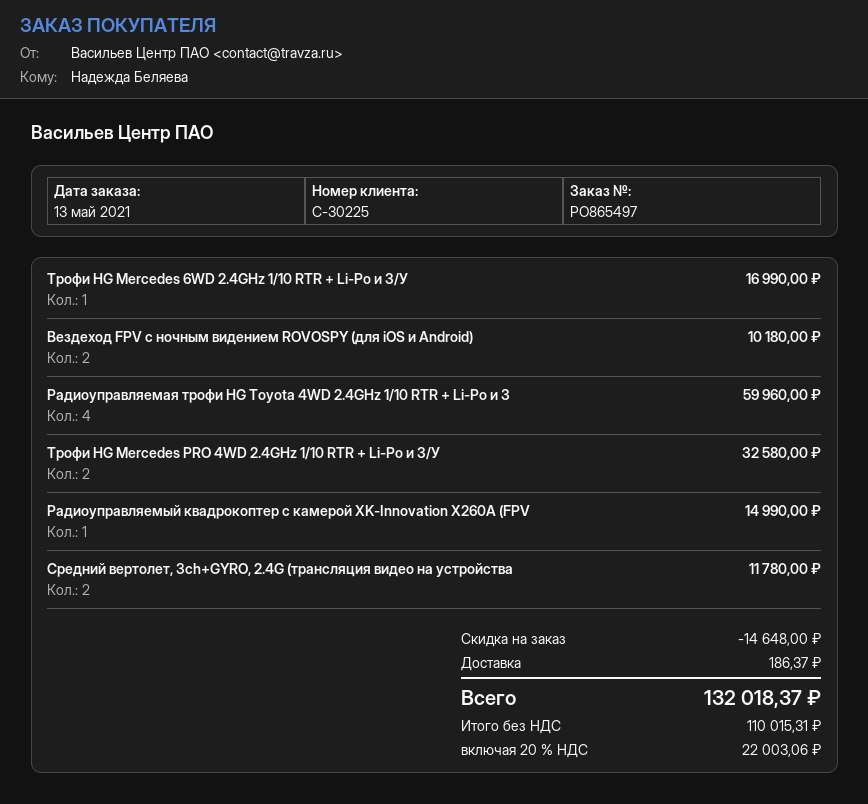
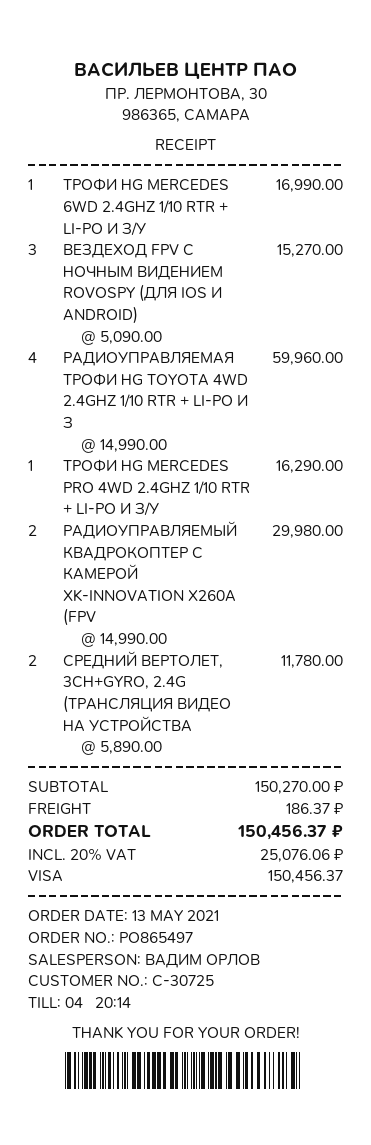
customer number: C-30225 -> C-30725
Вездеход FPV с ночным видением ROVOSPY (для iOS и Android): 2 for 10180.00 -> 3 for 15270.00
Трофи HG Mercedes PRO 4WD 2.4GHz 1/10 RTR + Li-Po и З/У: 2 for 32580.00 -> 1 for 16290.00
Радиоуправляемый квадрокоптер с камерой XK-Innovation X260A (FPV: 1 for 14990.00 -> 2 for 29980.00
discount: 14648.00 -> none
tax: 20% = 22003.06 -> 20% = 25076.06
total: 132018.37 -> 150456.37

